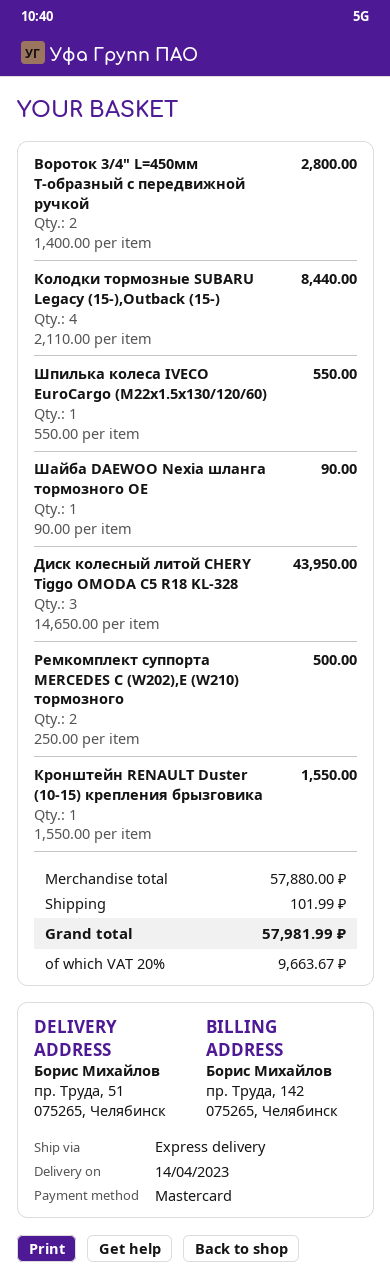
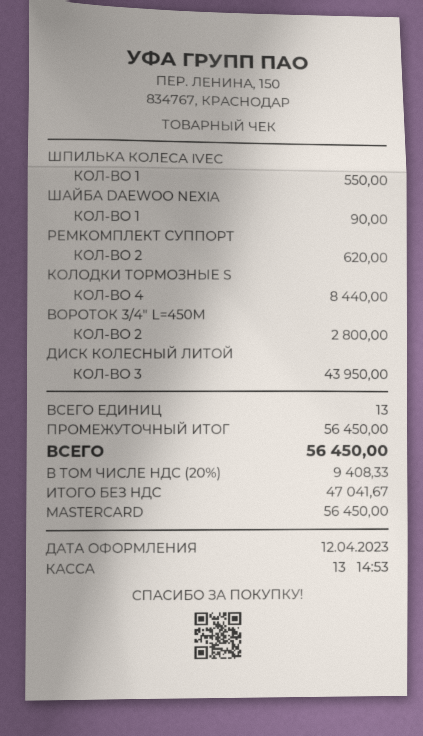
Ремкомплект суппорта MERCEDES C (W202),E (W210) тормозного: 2 for 500.00 -> 2 for 620.00
Кронштейн RENAULT Duster (10-15) крепления брызговика: 1 for 1550.00 -> none
subtotal: 57880.00 -> 56450.00
shipping: 101.99 -> none
tax: 20% = 9663.67 -> 20% = 9408.33
total: 57981.99 -> 56450.00

